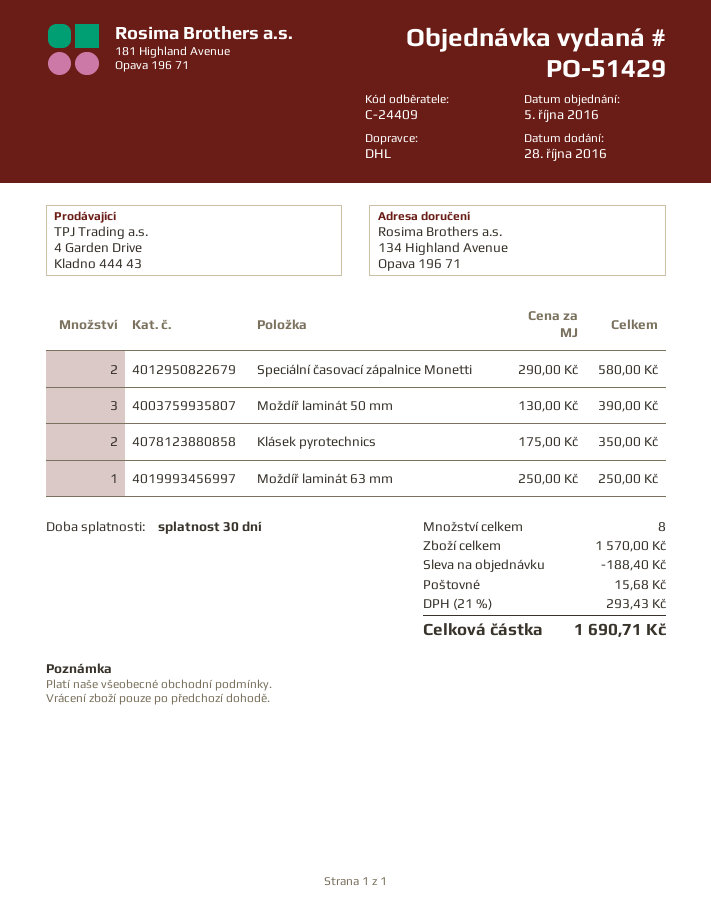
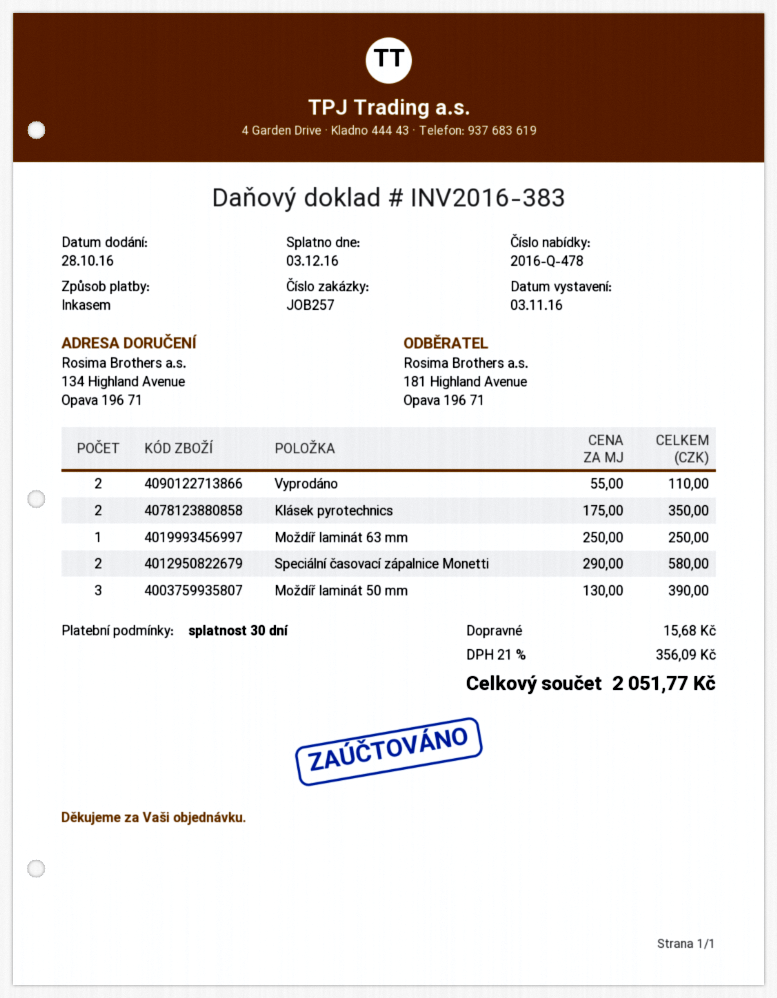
Vyprodáno: none -> 2 x 55.00 = 110.00
discount: 188.40 -> none
tax: 21% = 293.43 -> 21% = 356.09
total: 1690.71 -> 2051.77

